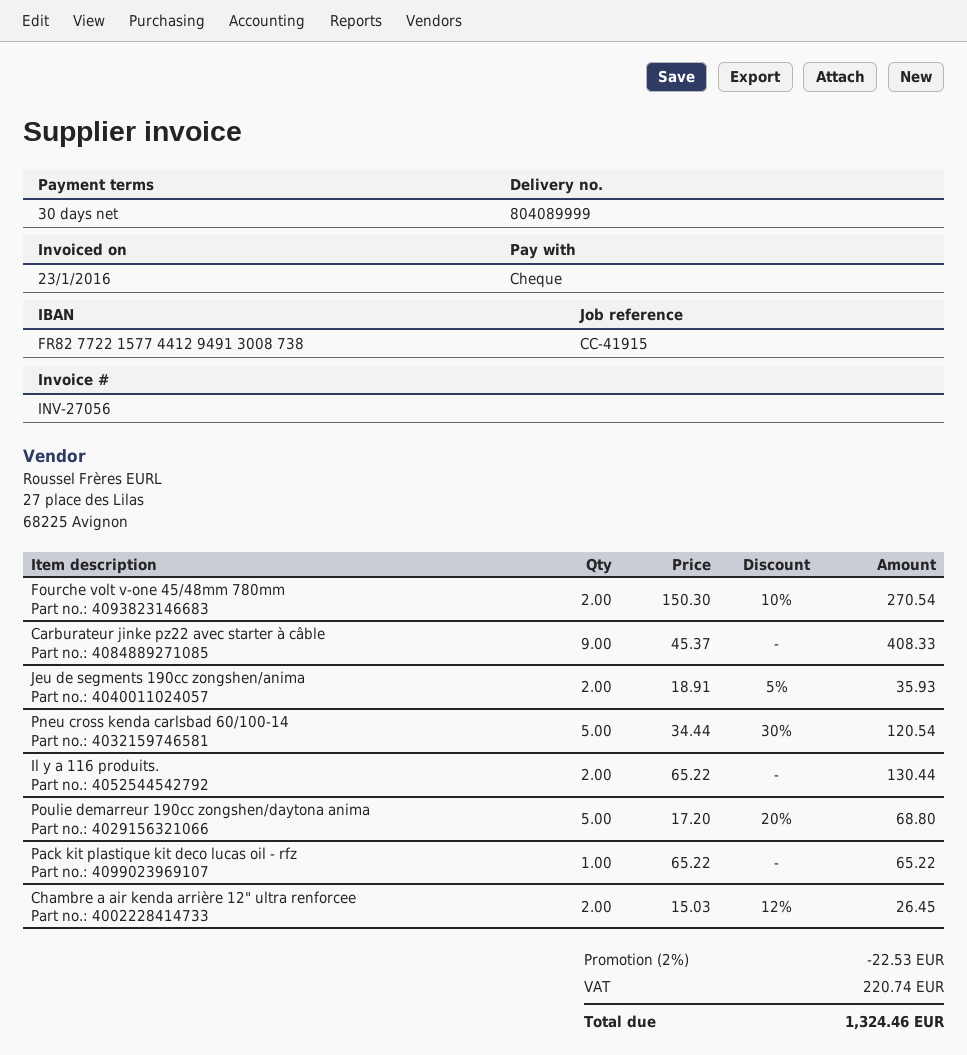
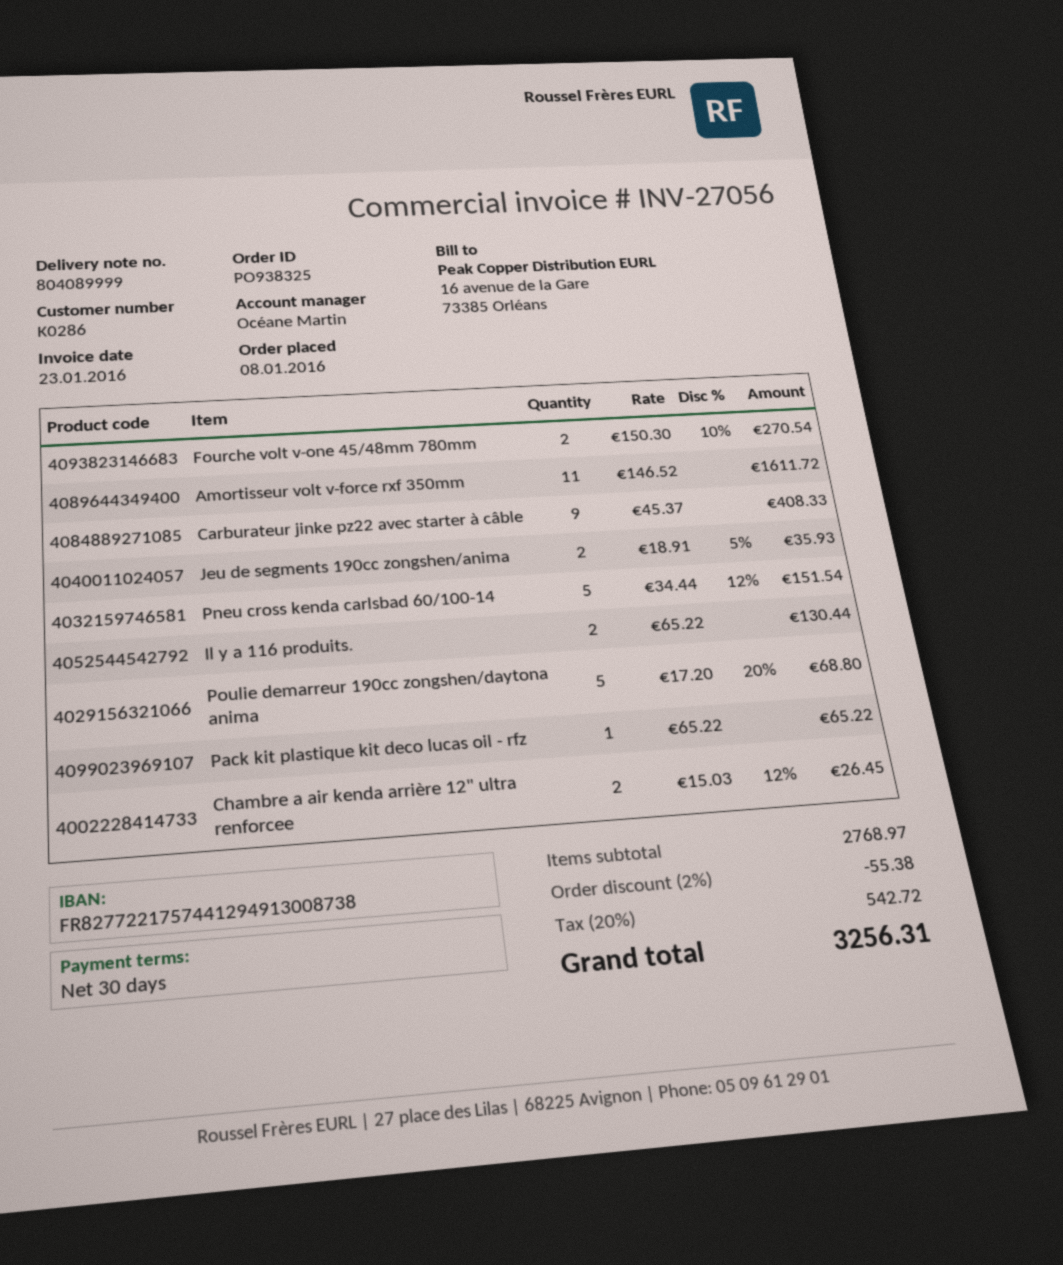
bank account: FR8277221577441294913008738 -> FR8277221757441294913008738
Pneu cross kenda carlsbad 60/100-14: 5 x 34.44 - 30% = 120.54 -> 5 x 34.44 - 12% = 151.54
Amortisseur volt v-force rxf 350mm: none -> 11 x 146.52 = 1611.72
discount: 2% = 22.53 -> 2% = 55.38
tax: 220.74 -> 542.72
total: 1324.46 -> 3256.31

